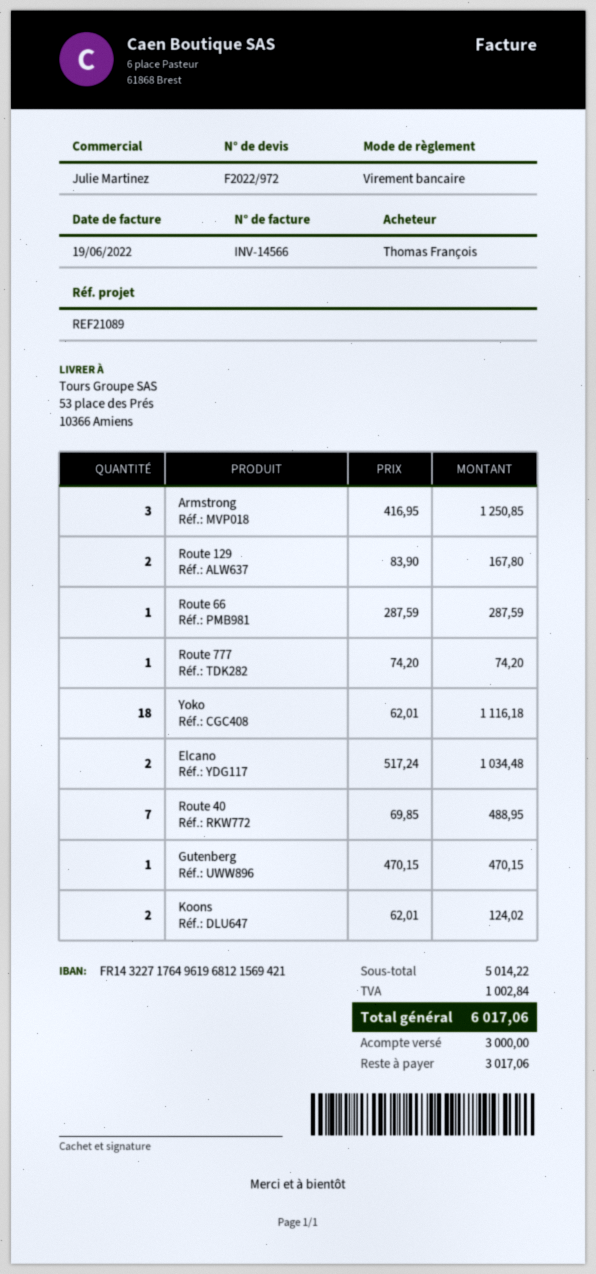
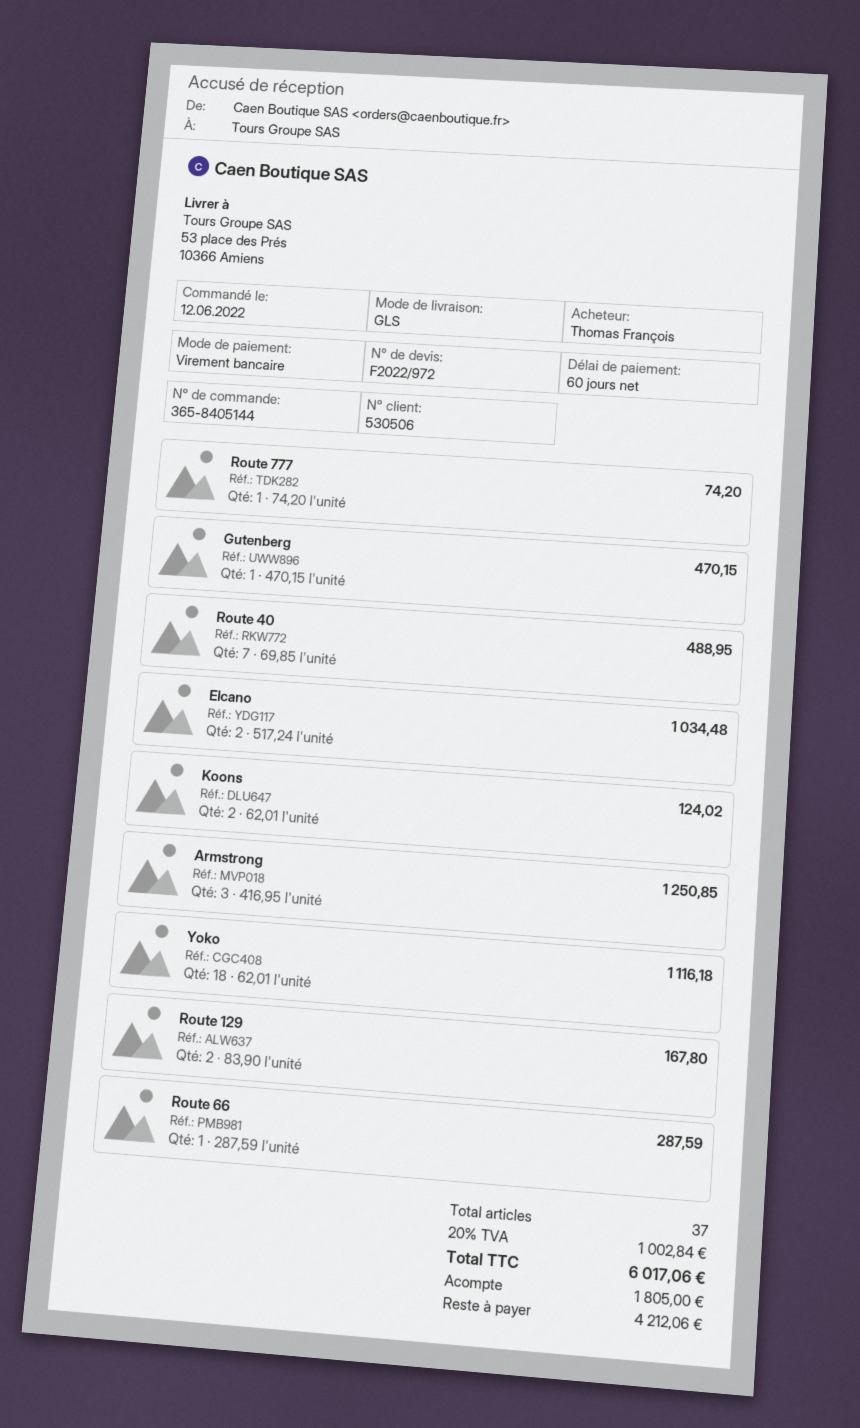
deposit: 3000.00 -> 1805.00
balance: 3017.06 -> 4212.06

